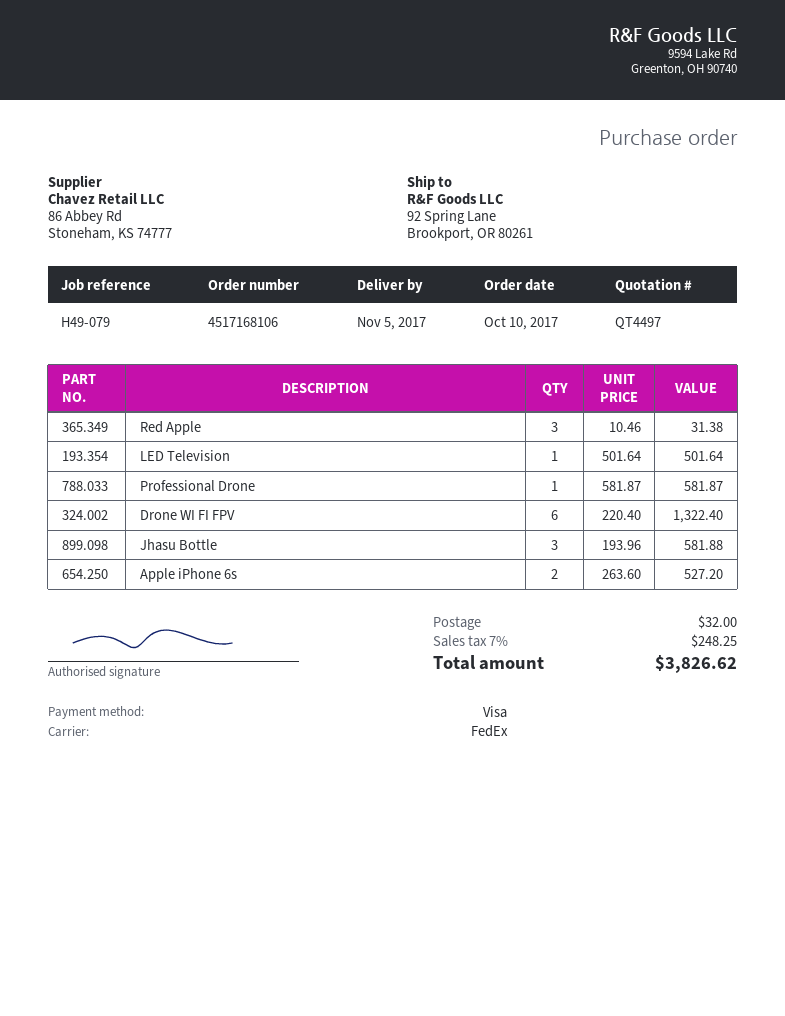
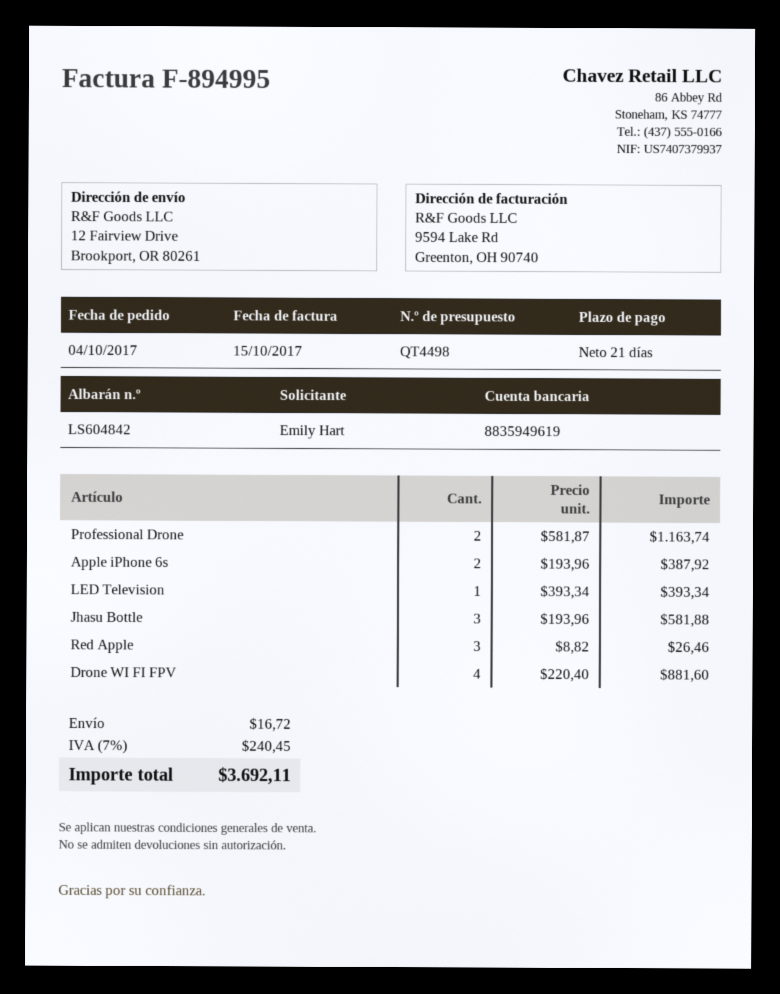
quote number: QT4497 -> QT4498
order date: 2017-10-10 -> 2017-10-04
ship to: 92 Spring Lane, Brookport, OR 80261 -> 12 Fairview Drive, Brookport, OR 80261
Red Apple: 3 x 10.46 = 31.38 -> 3 x 8.82 = 26.46
LED Television: 1 x 501.64 = 501.64 -> 1 x 393.34 = 393.34
Professional Drone: 1 x 581.87 = 581.87 -> 2 x 581.87 = 1163.74
Drone WI FI FPV: 6 x 220.40 = 1322.40 -> 4 x 220.40 = 881.60
Apple iPhone 6s: 2 x 263.60 = 527.20 -> 2 x 193.96 = 387.92
shipping: 32.00 -> 16.72
tax: 7% = 248.25 -> 7% = 240.45
total: 3826.62 -> 3692.11

